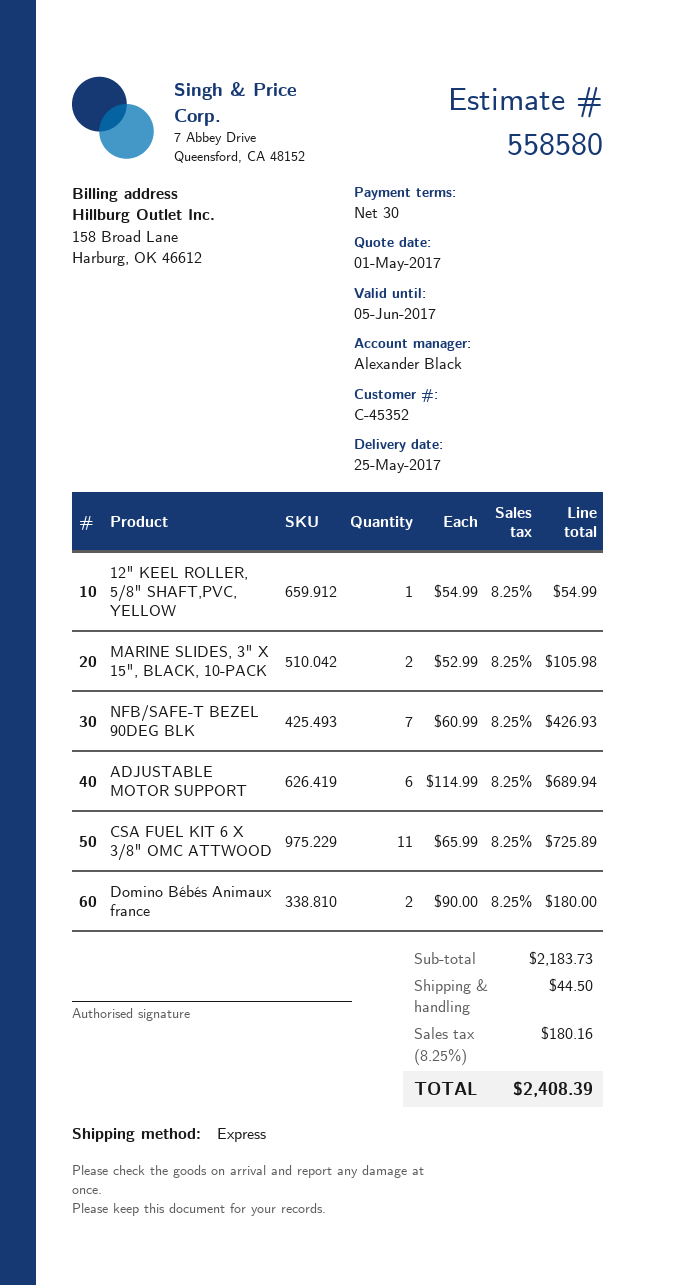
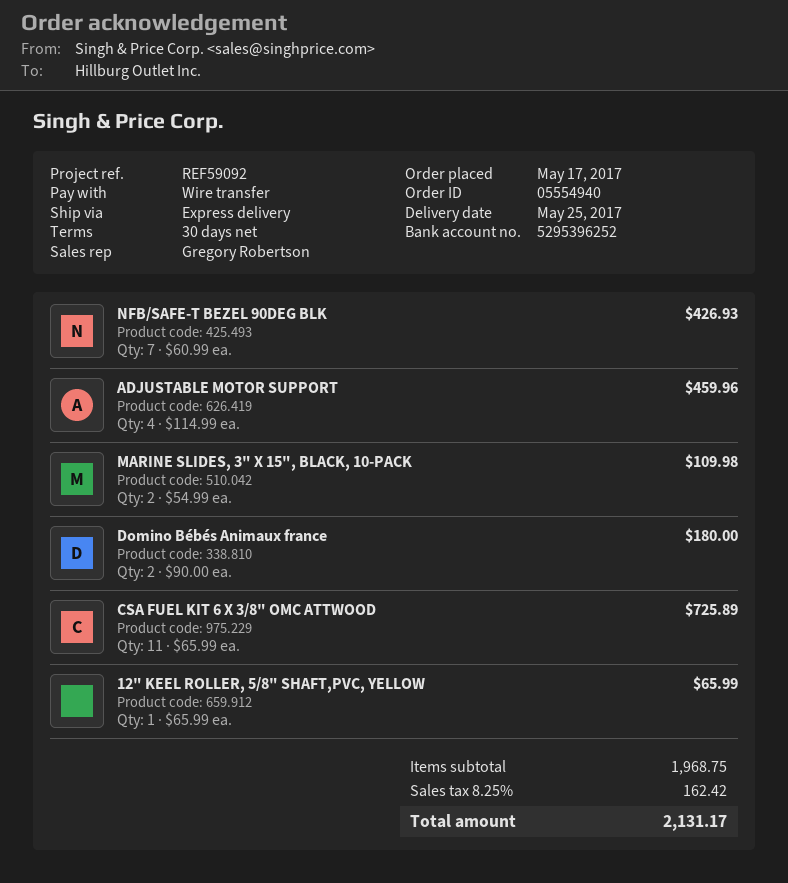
sales rep: Alexander Black -> Gregory Robertson
12" KEEL ROLLER, 5/8" SHAFT,PVC, YELLOW: 1 x 54.99 = 54.99 -> 1 x 65.99 = 65.99
MARINE SLIDES, 3" X 15", BLACK, 10-PACK: 2 x 52.99 = 105.98 -> 2 x 54.99 = 109.98
ADJUSTABLE MOTOR SUPPORT: 6 x 114.99 = 689.94 -> 4 x 114.99 = 459.96
subtotal: 2183.73 -> 1968.75
shipping: 44.50 -> none
tax: 8.25% = 180.16 -> 8.25% = 162.42
total: 2408.39 -> 2131.17

